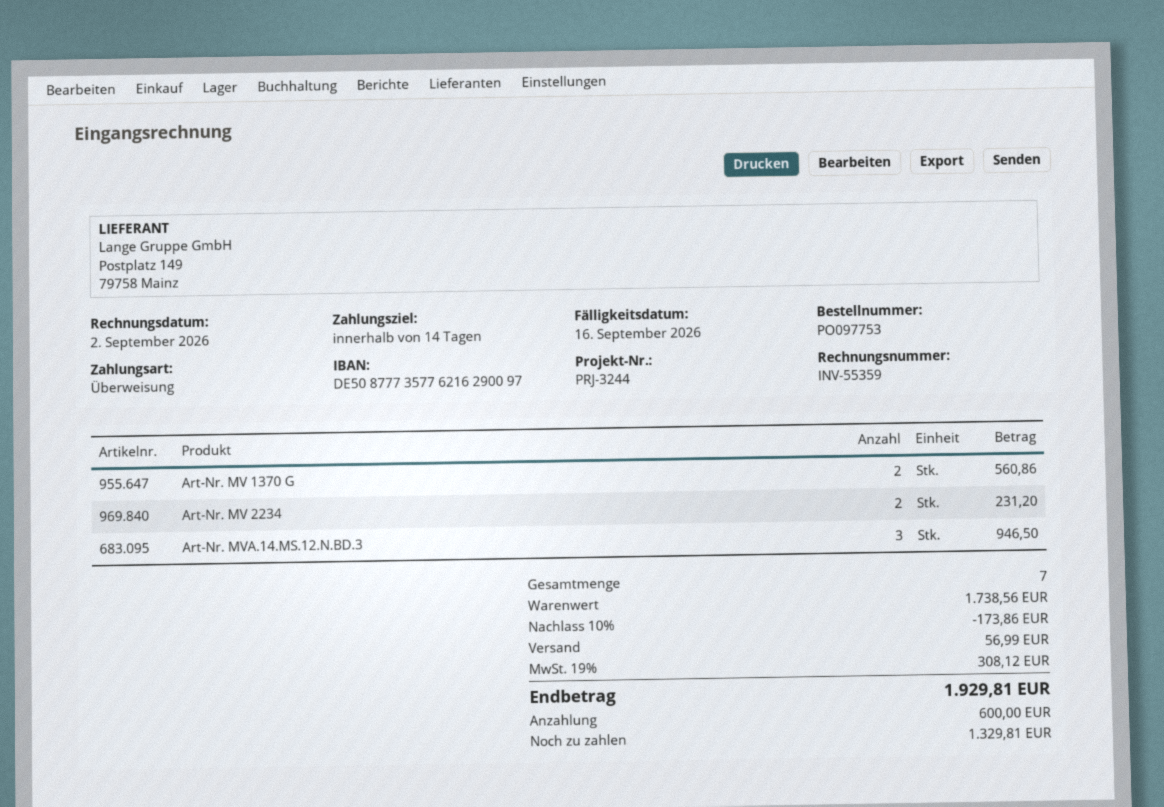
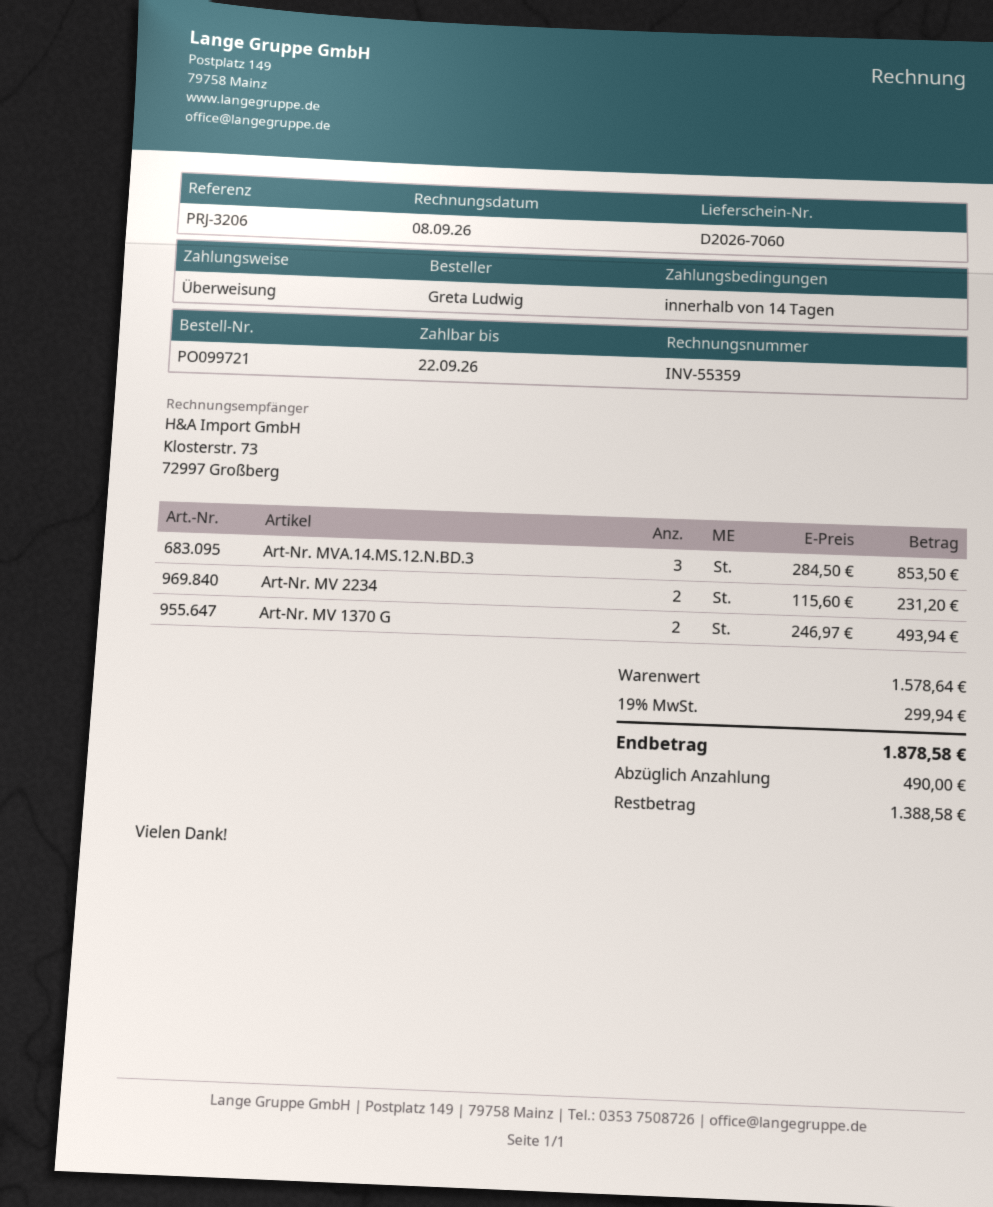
order number: PO097753 -> PO099721
invoice date: 2026-09-02 -> 2026-09-08
due date: 2026-09-16 -> 2026-09-22
reference: PRJ-3244 -> PRJ-3206
Art-Nr. MV 1370 G: 2 for 560.86 -> 2 for 493.94
Art-Nr. MVA.14.MS.12.N.BD.3: 3 for 946.50 -> 3 for 853.50
subtotal: 1738.56 -> 1578.64
discount: 10% = 173.86 -> none
shipping: 56.99 -> none
tax: 19% = 308.12 -> 19% = 299.94
total: 1929.81 -> 1878.58
deposit: 600.00 -> 490.00
balance: 1329.81 -> 1388.58

